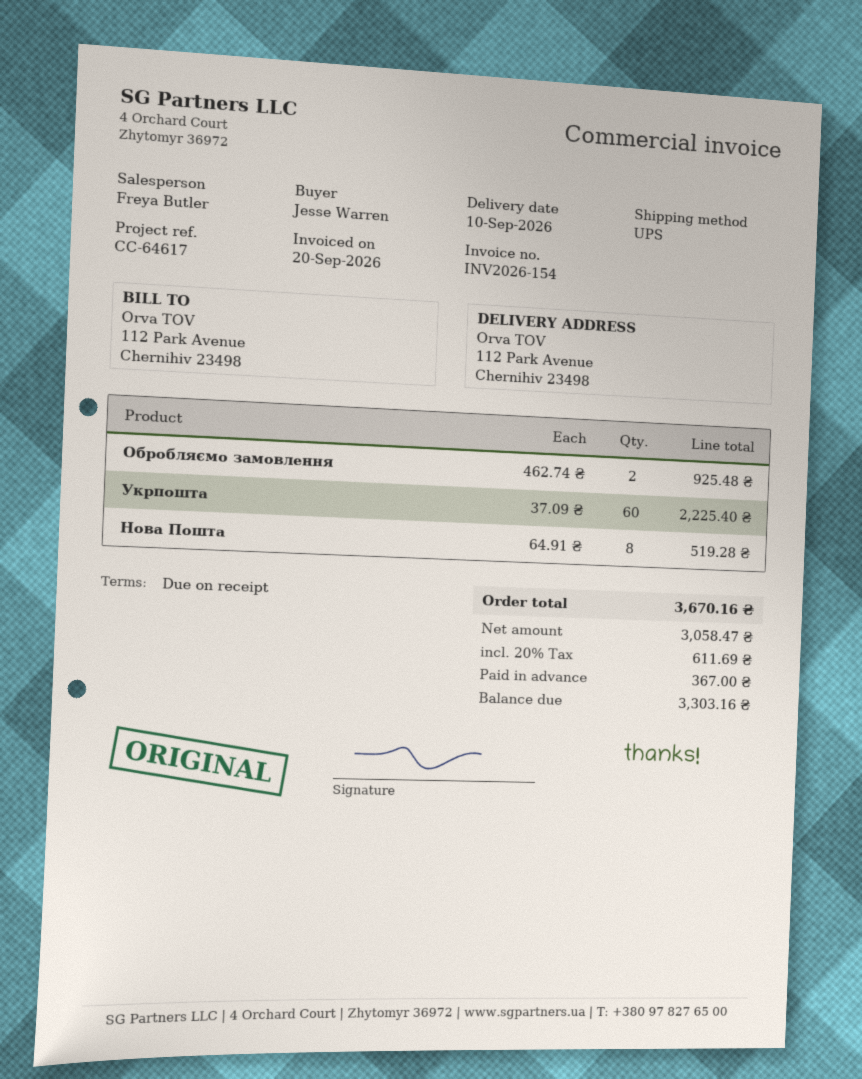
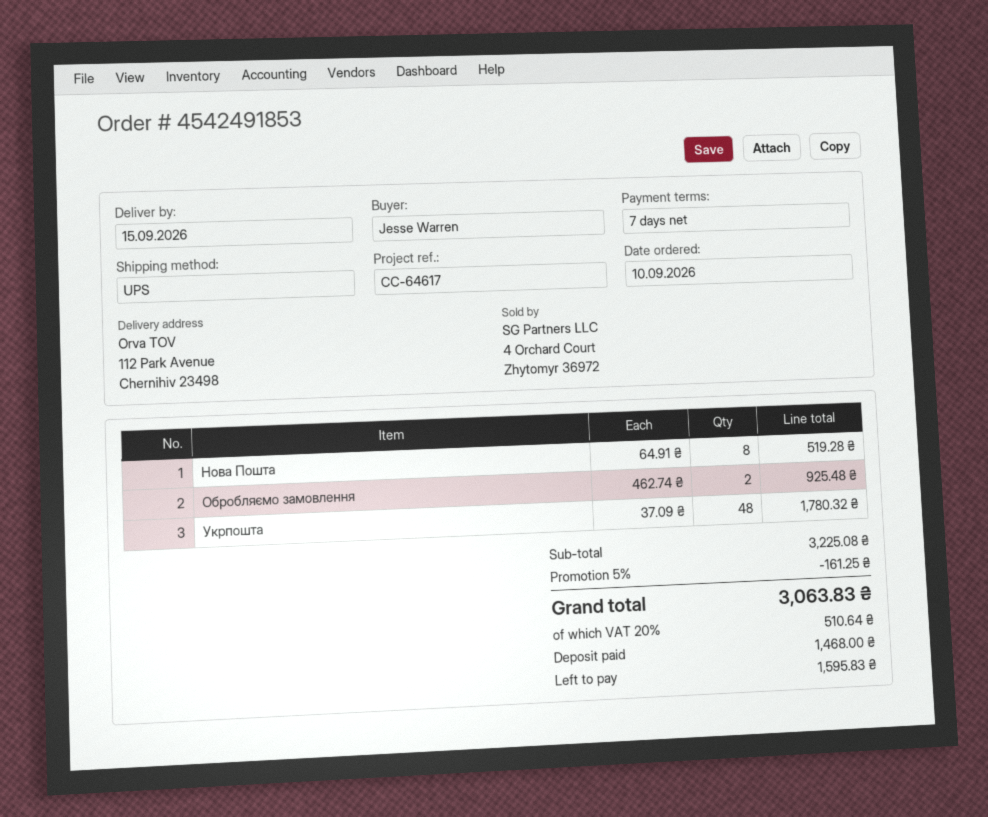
delivery date: 2026-09-10 -> 2026-09-15
payment terms: on receipt -> 7 days
Укрпошта: 60 x 37.09 = 2225.40 -> 48 x 37.09 = 1780.32
discount: none -> 5% = 161.25
tax: 20% = 611.69 -> 20% = 510.64
total: 3670.16 -> 3063.83
deposit: 367.00 -> 1468.00
balance: 3303.16 -> 1595.83

